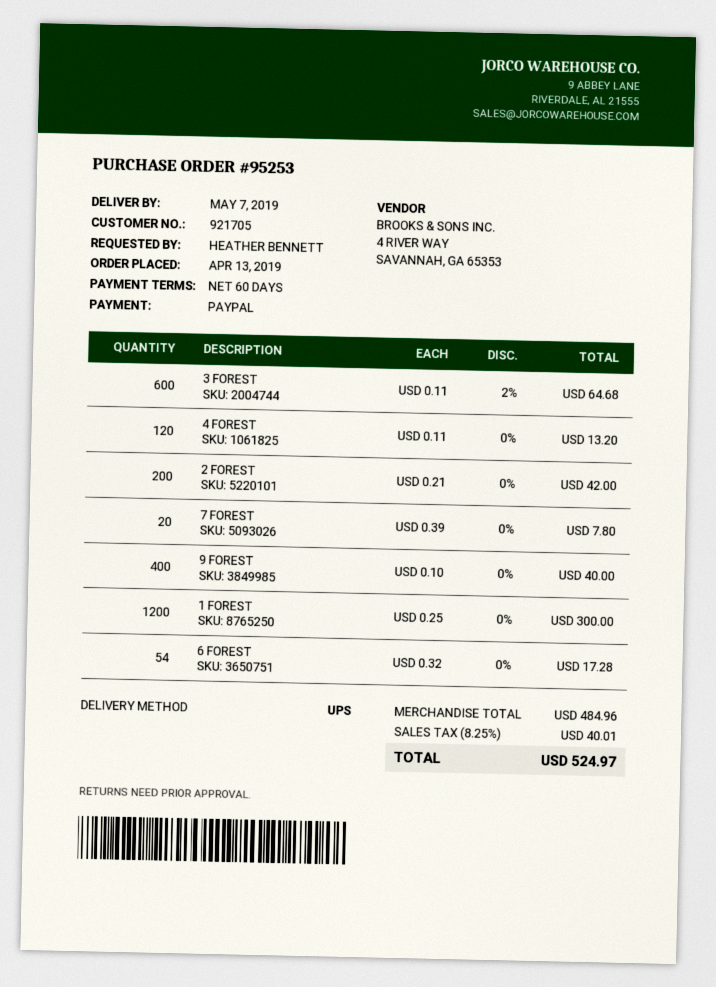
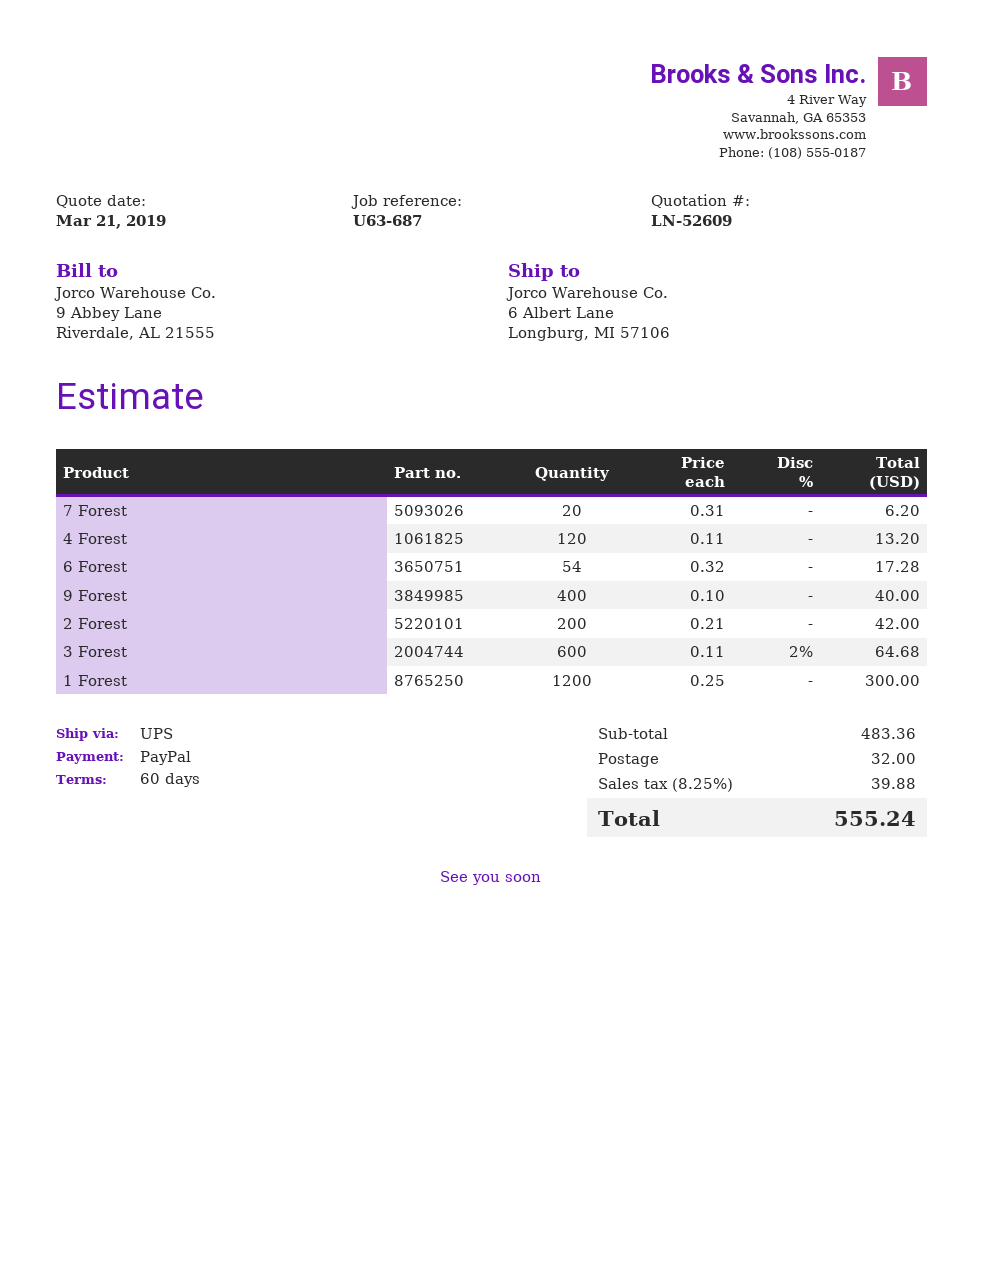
7 FOREST: 20 x 0.39 = 7.80 -> 20 x 0.31 = 6.20
subtotal: 484.96 -> 483.36
shipping: none -> 32.00
tax: 8.25% = 40.01 -> 8.25% = 39.88
total: 524.97 -> 555.24

